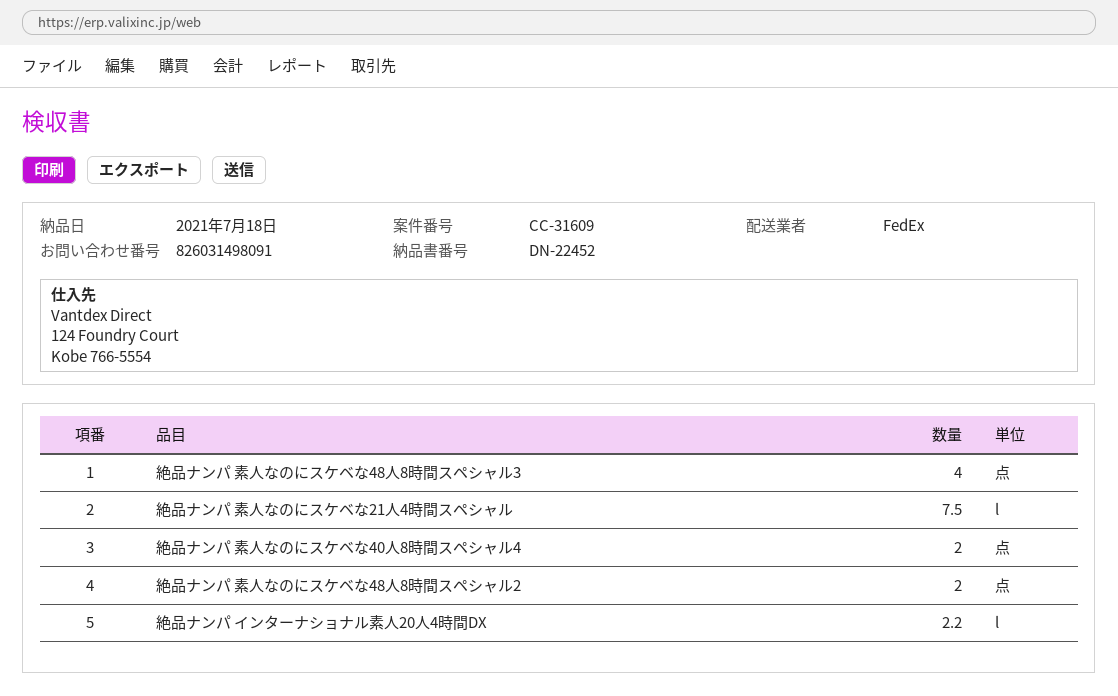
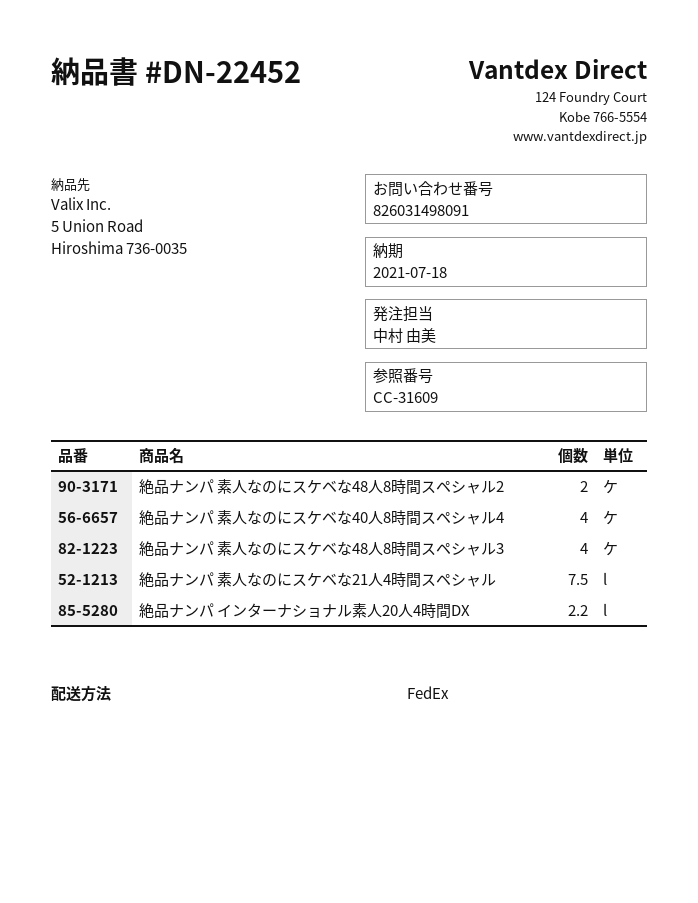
絶品ナンパ 素人なのにスケベな40人8時間スペシャル4: 2 -> 4

